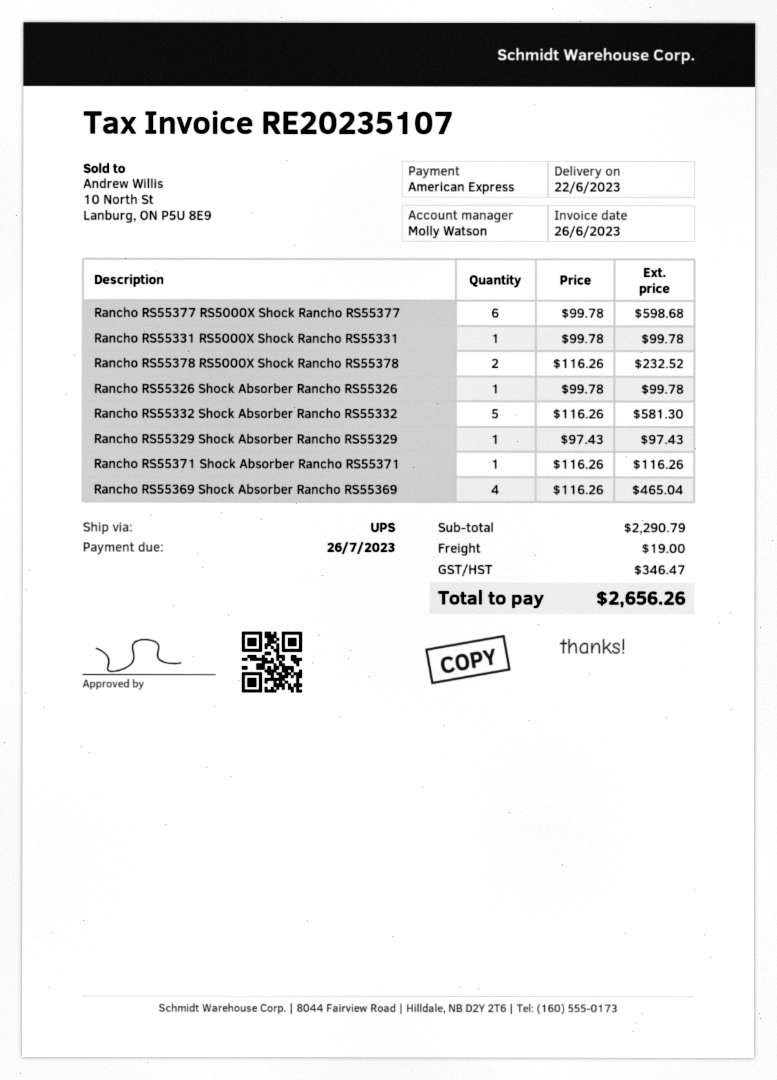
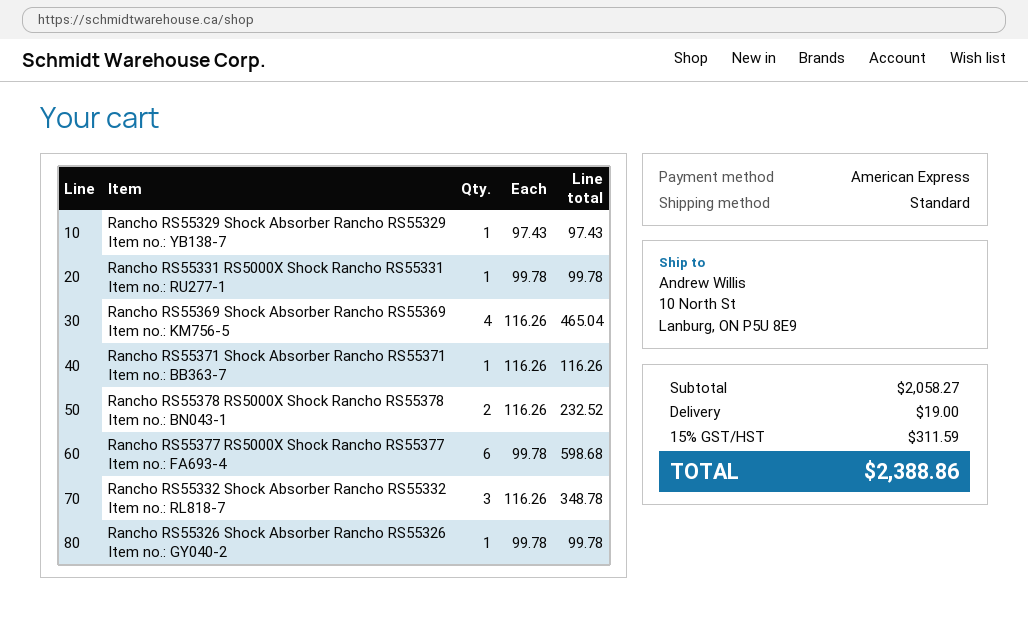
shipping method: UPS -> standard
Rancho RS55332 Shock Absorber Rancho RS55332: 5 x 116.26 = 581.30 -> 3 x 116.26 = 348.78
subtotal: 2290.79 -> 2058.27
tax: 346.47 -> 311.59
total: 2656.26 -> 2388.86

